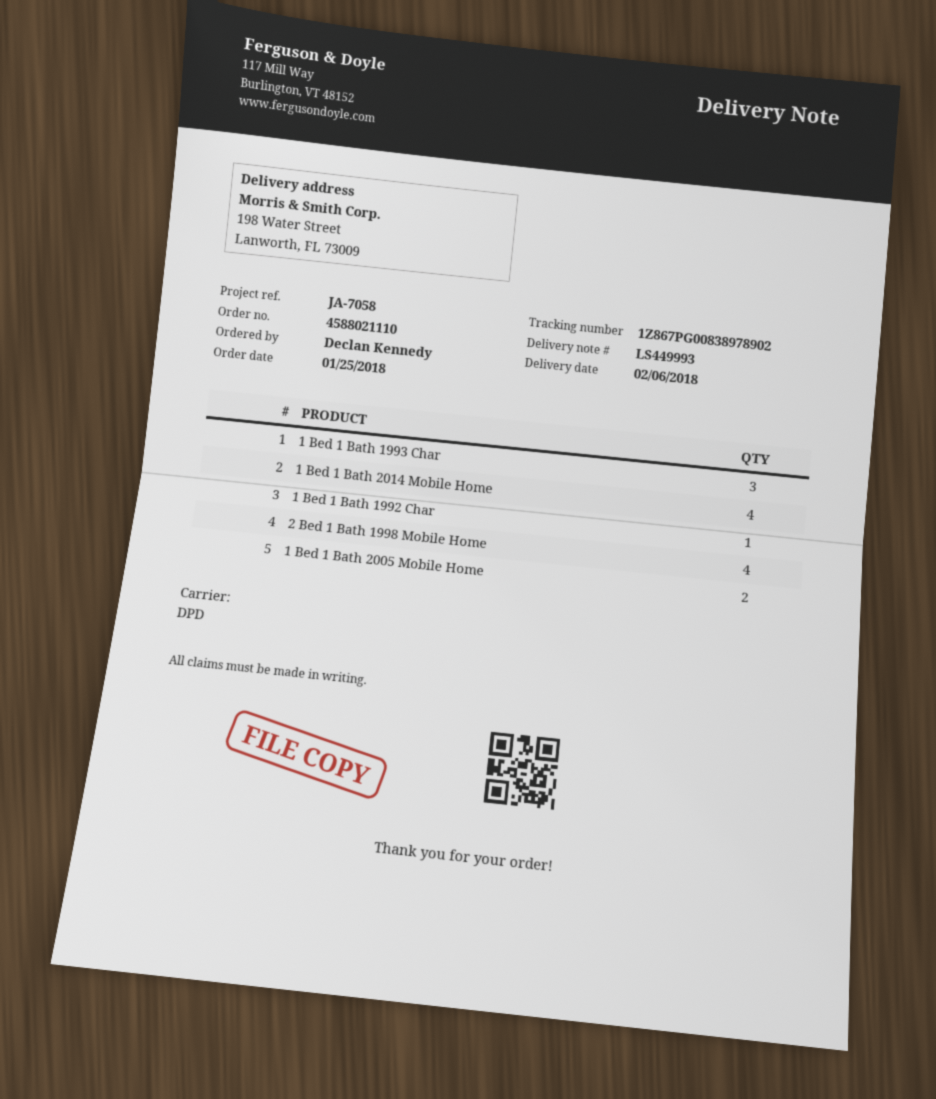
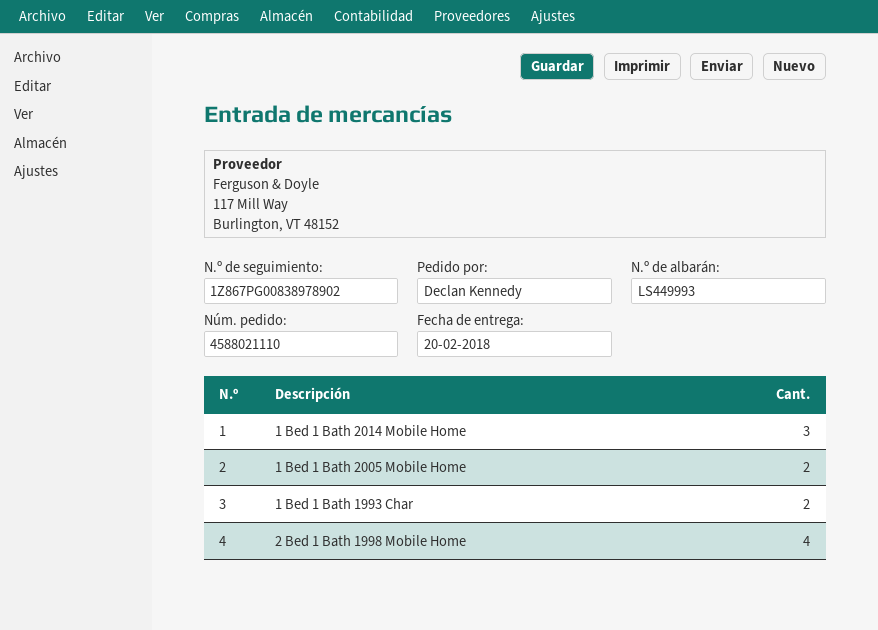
delivery date: 2018-02-06 -> 2018-02-20
1 Bed 1 Bath 1993 Char: 3 -> 2
1 Bed 1 Bath 2014 Mobile Home: 4 -> 3
1 Bed 1 Bath 1992 Char: 1 -> none

